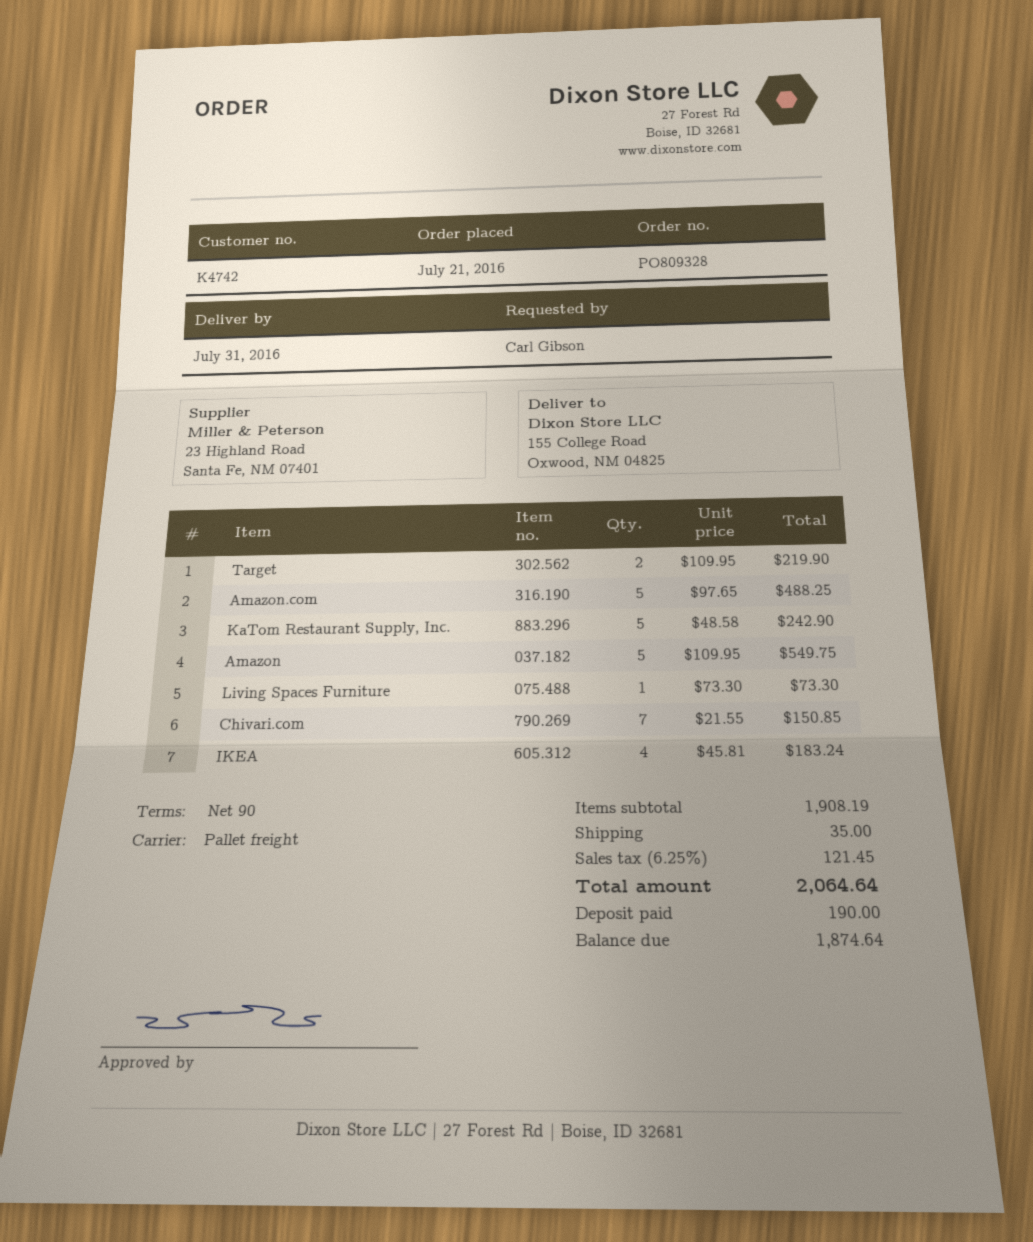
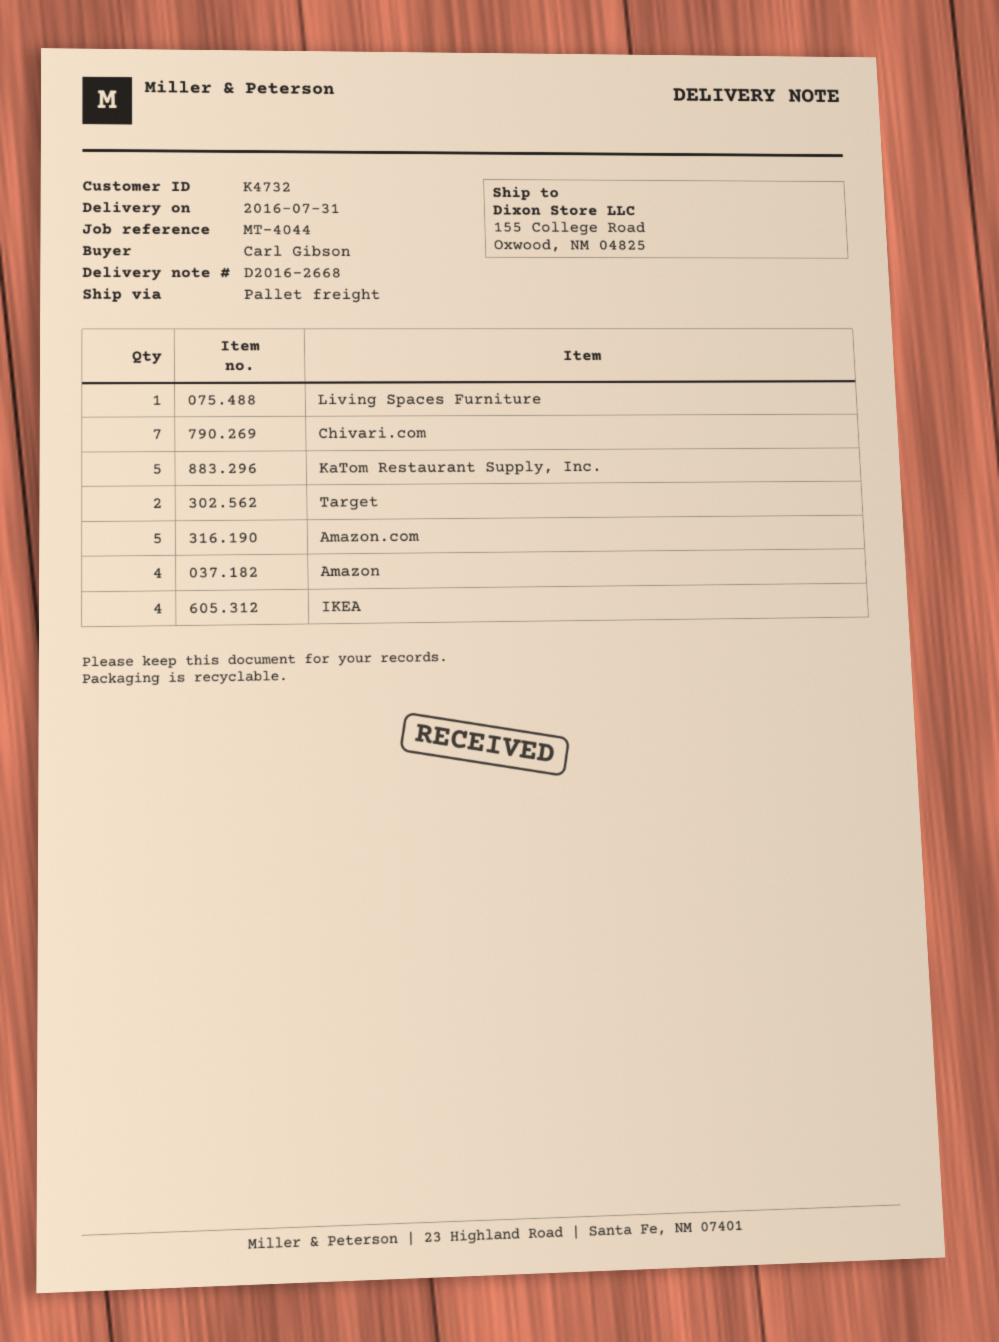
customer number: K4742 -> K4732
Amazon: 5 -> 4

